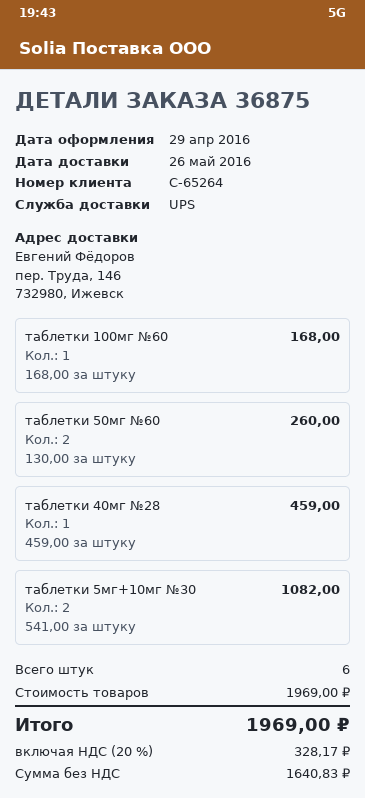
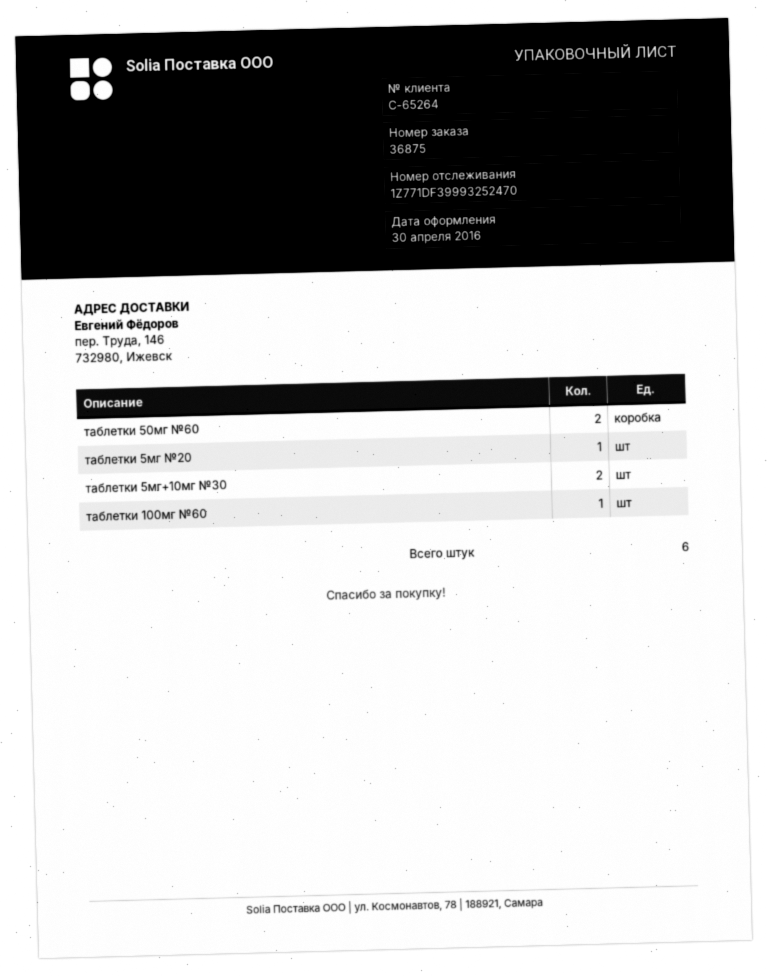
order date: 2016-04-29 -> 2016-04-30
таблетки 40мг №28: 1 -> none
таблетки 5мг №20: none -> 1

